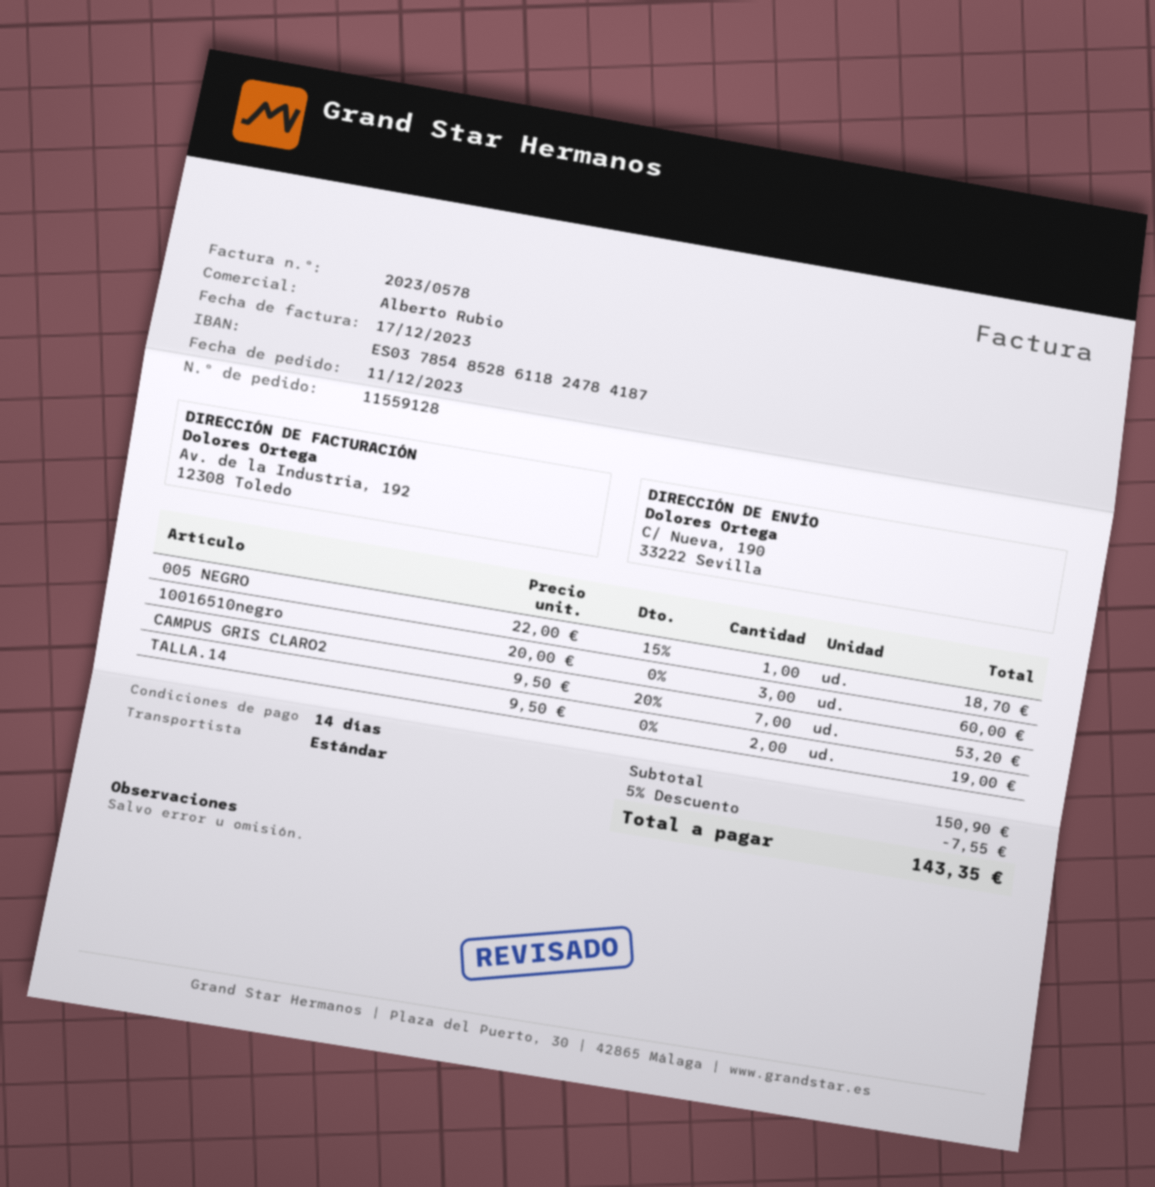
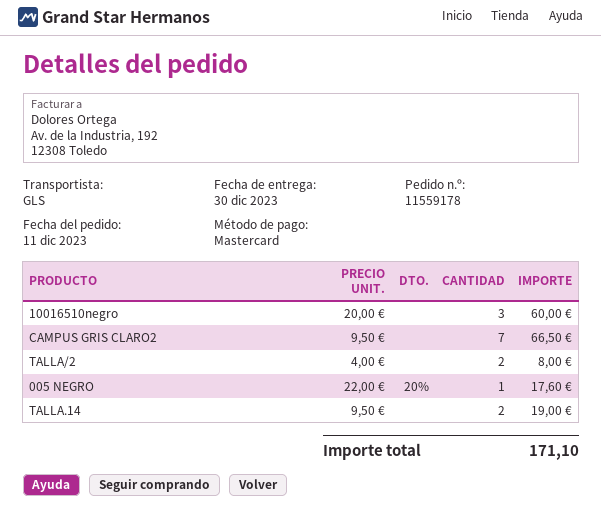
order number: 11559128 -> 11559178
shipping method: standard -> GLS
005 NEGRO: 1 x 22.00 - 15% = 18.70 -> 1 x 22.00 - 20% = 17.60
CAMPUS GRIS CLARO2: 7 x 9.50 - 20% = 53.20 -> 7 x 9.50 = 66.50
TALLA/2: none -> 2 x 4.00 = 8.00
discount: 5% = 7.55 -> none
total: 143.35 -> 171.10

